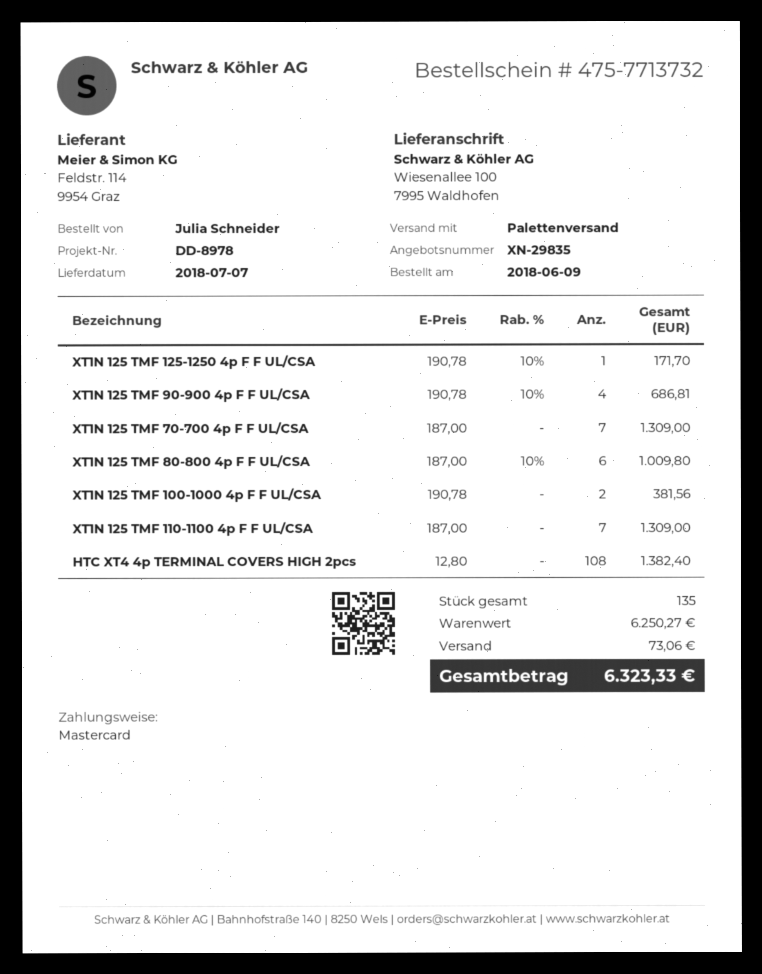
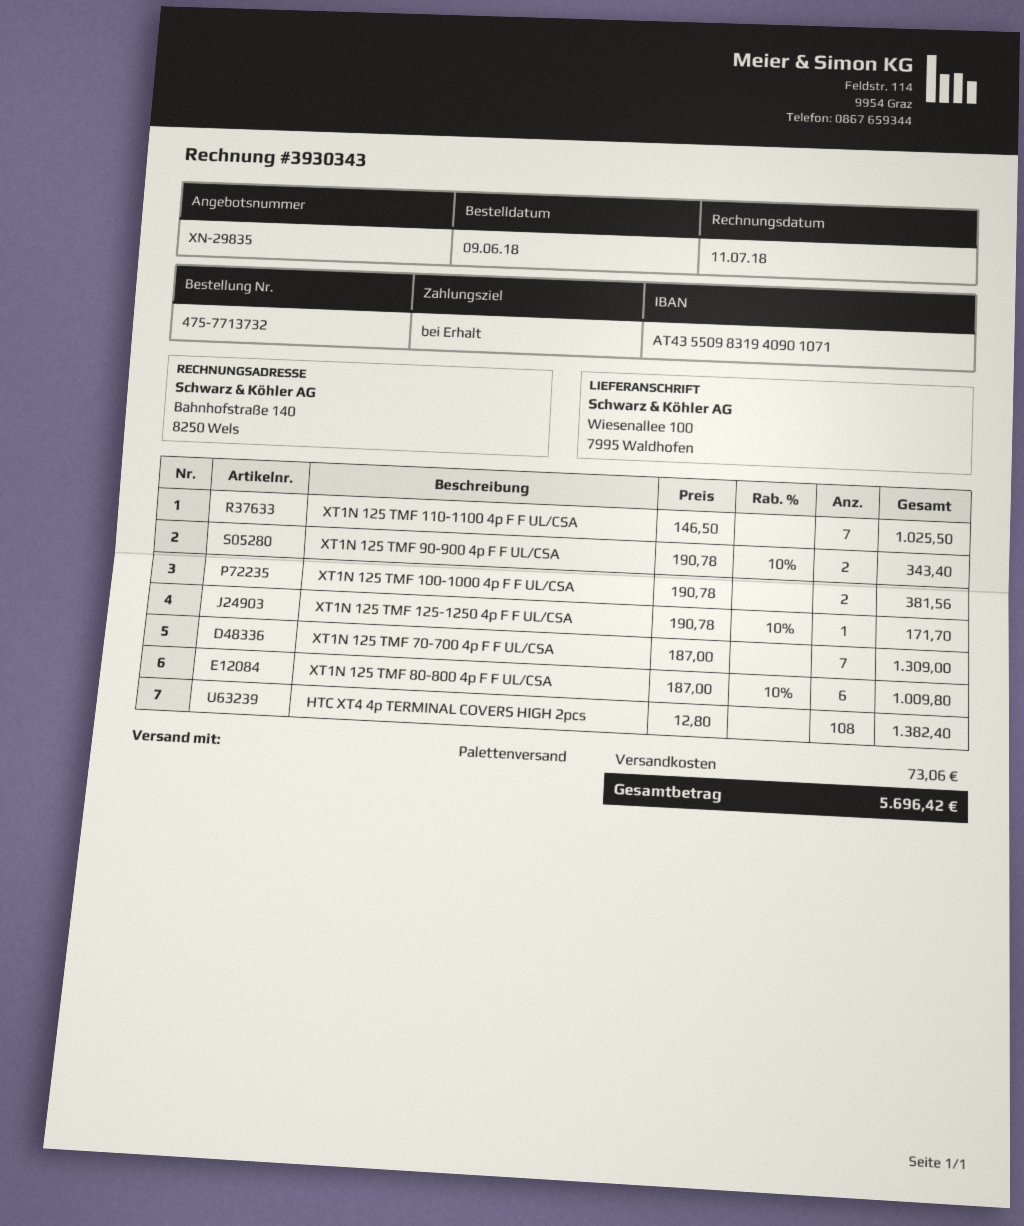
XT1N 125 TMF 90-900 4p F F UL/CSA: 4 x 190.78 - 10% = 686.81 -> 2 x 190.78 - 10% = 343.40
XT1N 125 TMF 110-1100 4p F F UL/CSA: 7 x 187.00 = 1309.00 -> 7 x 146.50 = 1025.50
total: 6323.33 -> 5696.42

